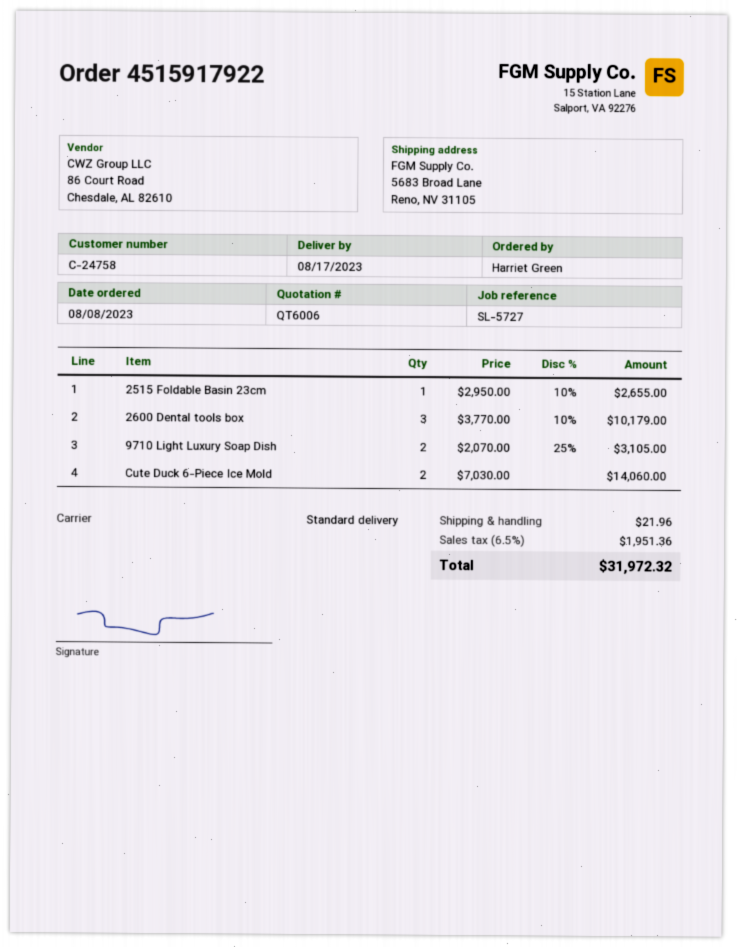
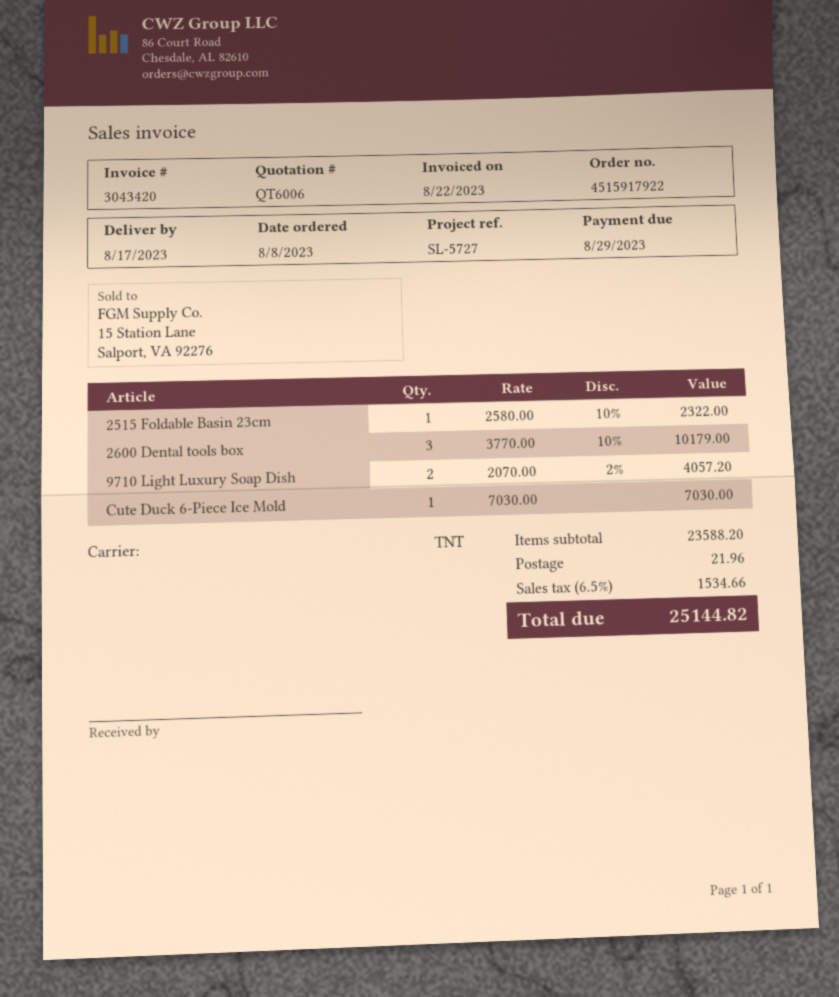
shipping method: standard -> TNT
2515 Foldable Basin 23cm: 1 x 2950.00 - 10% = 2655.00 -> 1 x 2580.00 - 10% = 2322.00
9710 Light Luxury Soap Dish: 2 x 2070.00 - 25% = 3105.00 -> 2 x 2070.00 - 2% = 4057.20
Cute Duck 6-Piece Ice Mold: 2 x 7030.00 = 14060.00 -> 1 x 7030.00 = 7030.00
tax: 6.5% = 1951.36 -> 6.5% = 1534.66
total: 31972.32 -> 25144.82

